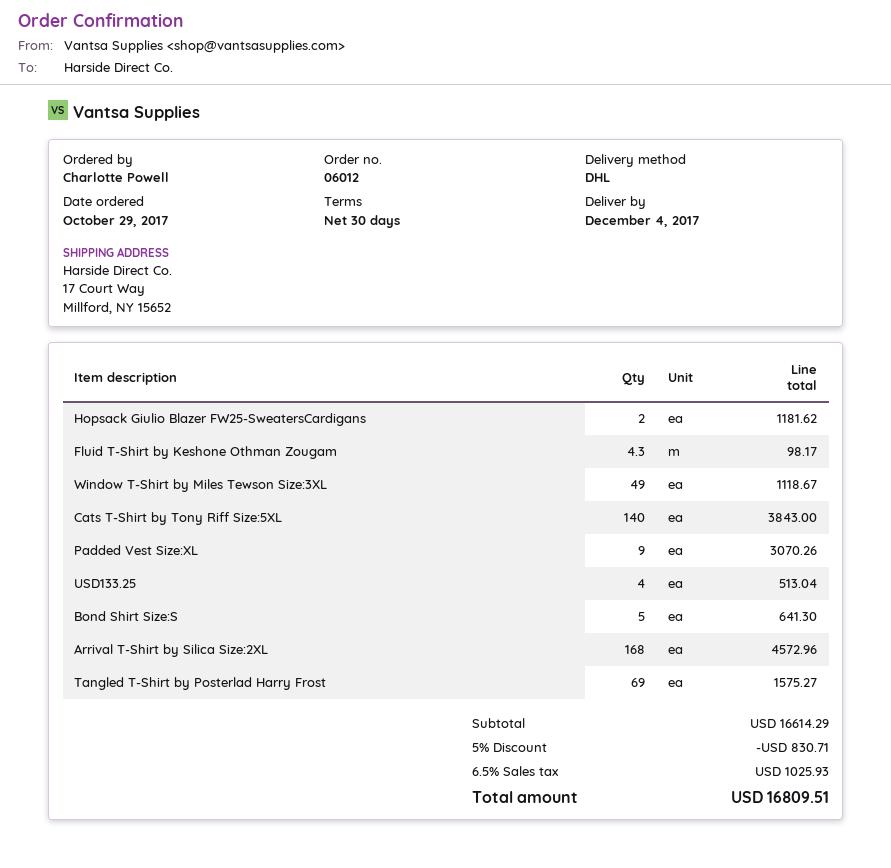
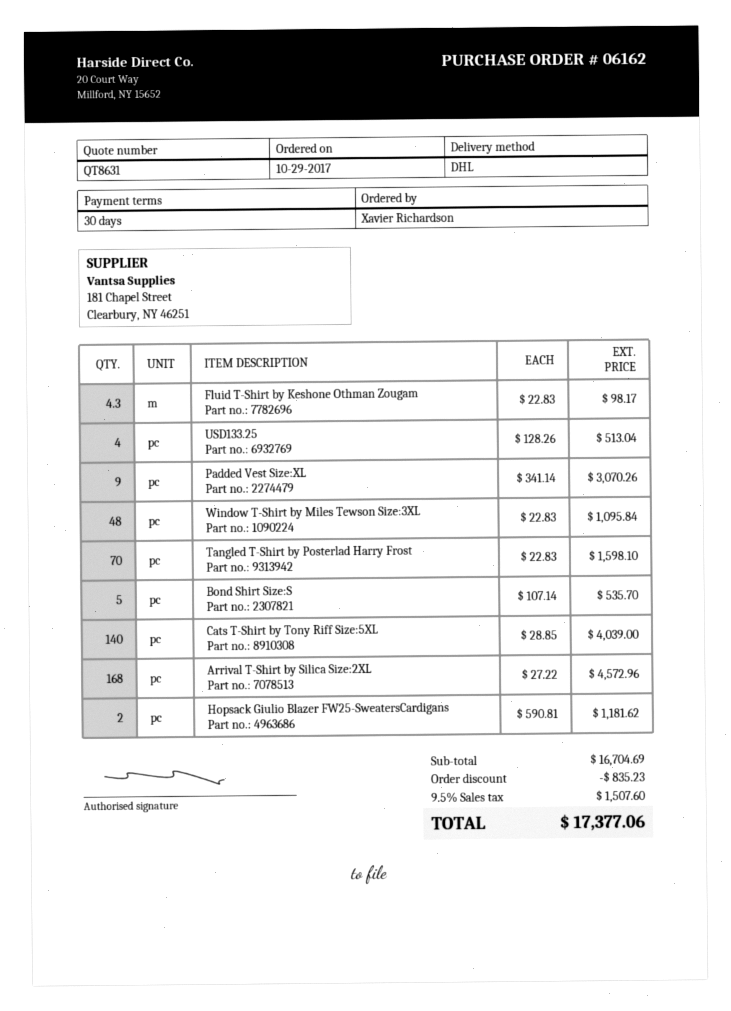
order number: 06012 -> 06162
ordered by: Charlotte Powell -> Xavier Richardson
Window T-Shirt by Miles Tewson Size:3XL: 49 for 1118.67 -> 48 for 1095.84
Cats T-Shirt by Tony Riff Size:5XL: 140 for 3843.00 -> 140 for 4039.00
Bond Shirt Size:S: 5 for 641.30 -> 5 for 535.70
Tangled T-Shirt by Posterlad Harry Frost: 69 for 1575.27 -> 70 for 1598.10
subtotal: 16614.29 -> 16704.69
discount: 830.71 -> 835.23
tax: 6.5% = 1025.93 -> 9.5% = 1507.60
total: 16809.51 -> 17377.06

